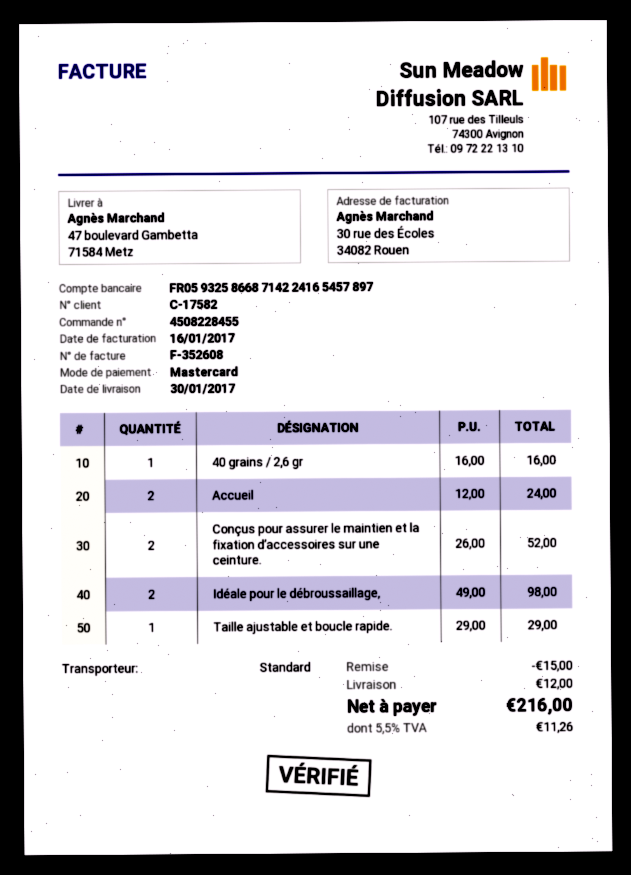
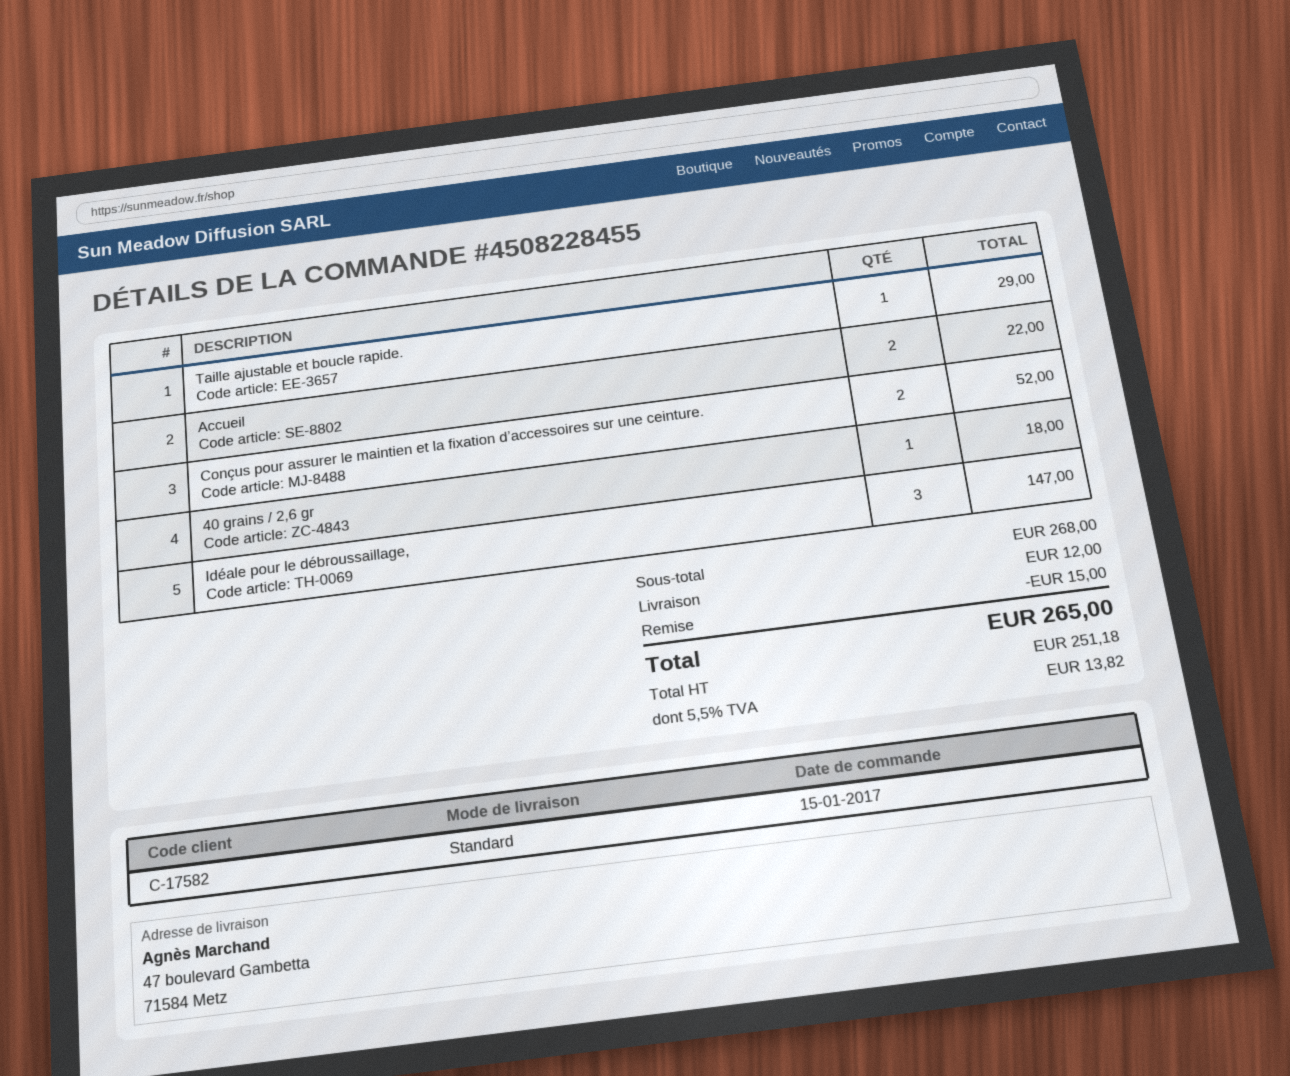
40 grains / 2,6 gr: 1 for 16.00 -> 1 for 18.00
Accueil: 2 for 24.00 -> 2 for 22.00
Idéale pour le débroussaillage,: 2 for 98.00 -> 3 for 147.00
tax: 5.5% = 11.26 -> 5.5% = 13.82
total: 216.00 -> 265.00

